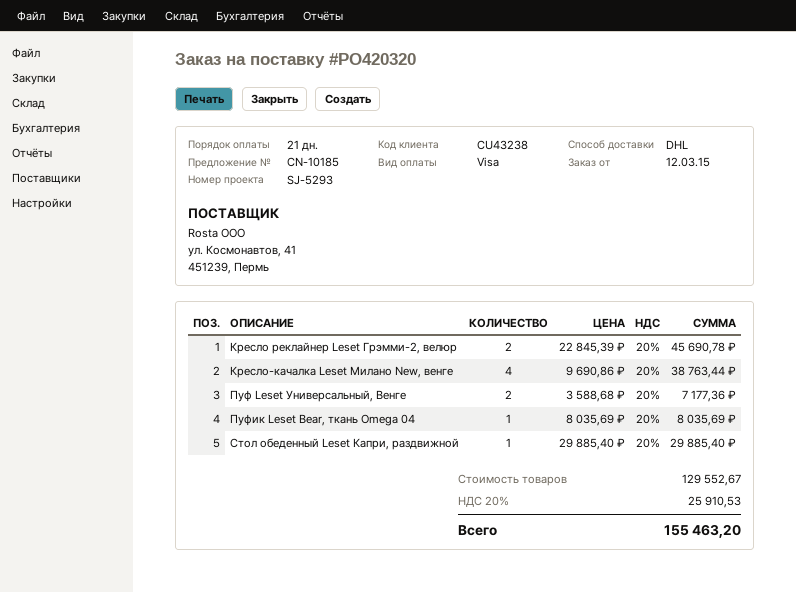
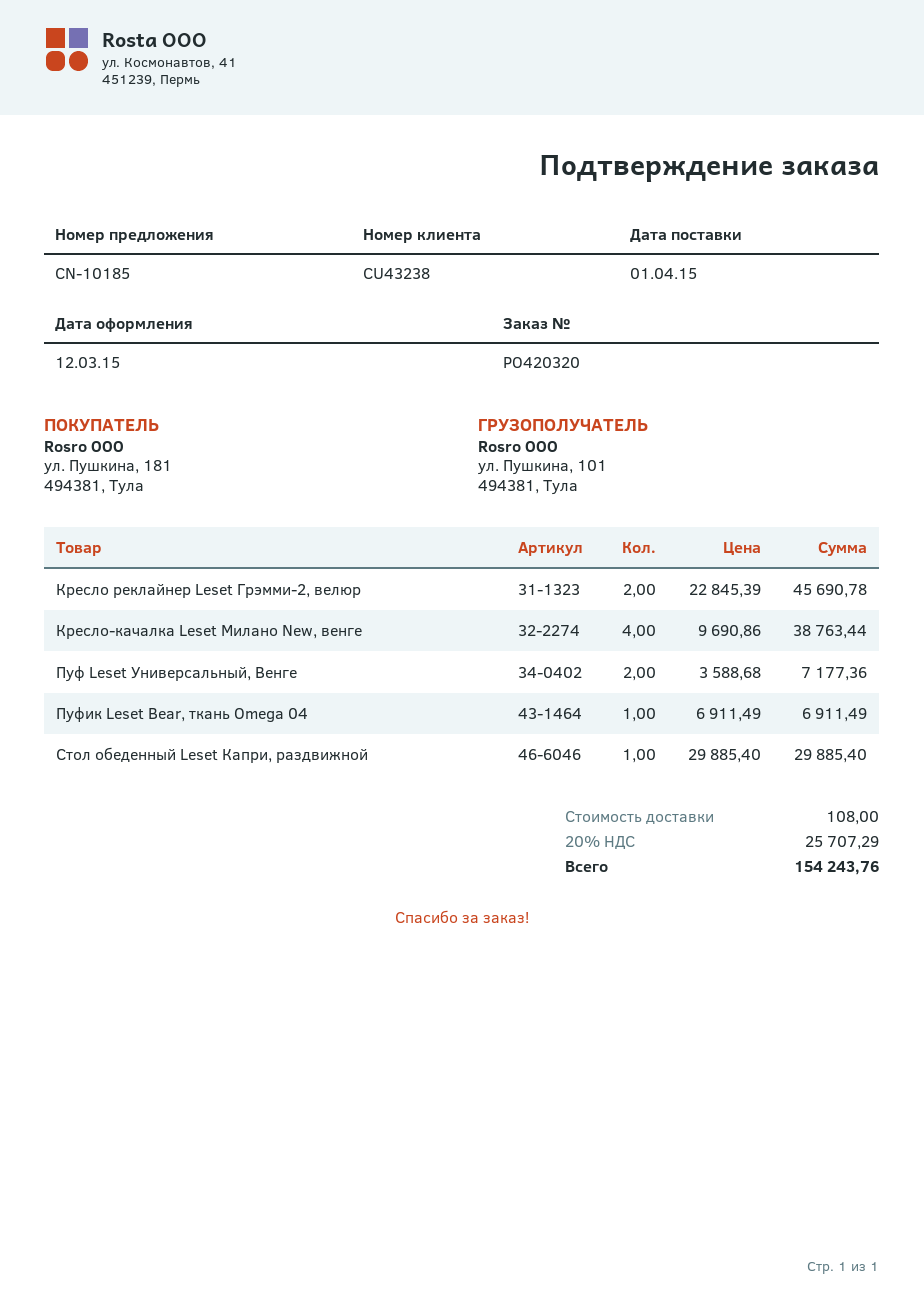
Пуфик Leset Bear, ткань Omega 04: 1 x 8035.69 = 8035.69 -> 1 x 6911.49 = 6911.49
shipping: none -> 108.00
tax: 20% = 25910.53 -> 20% = 25707.29
total: 155463.20 -> 154243.76

